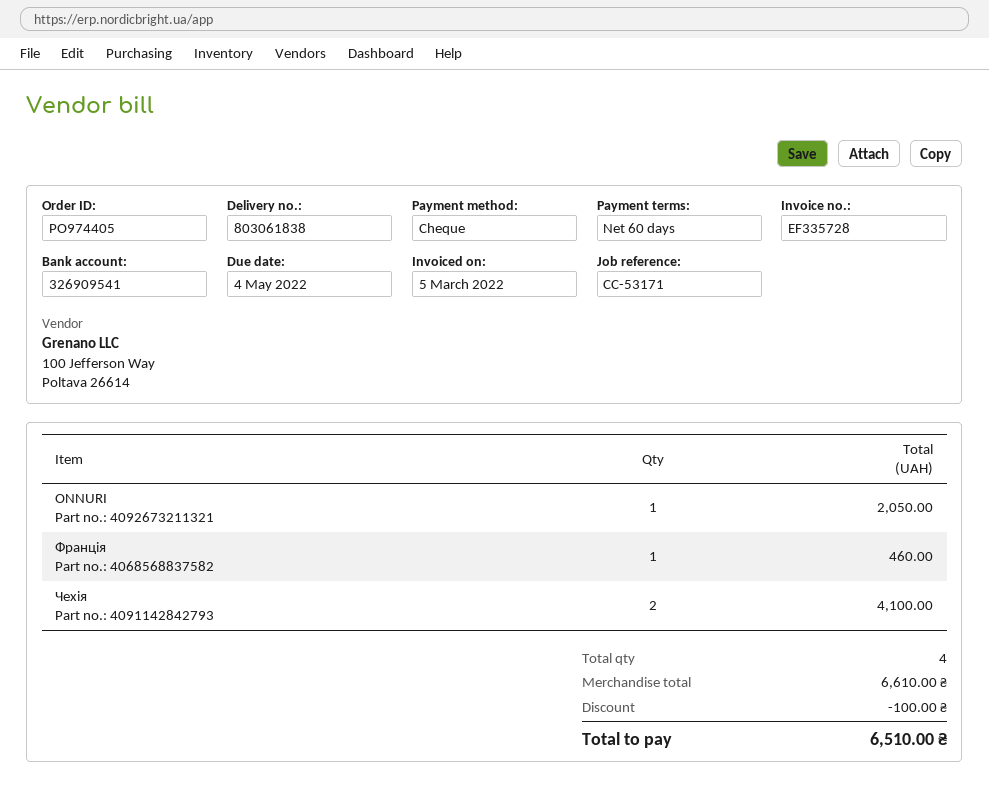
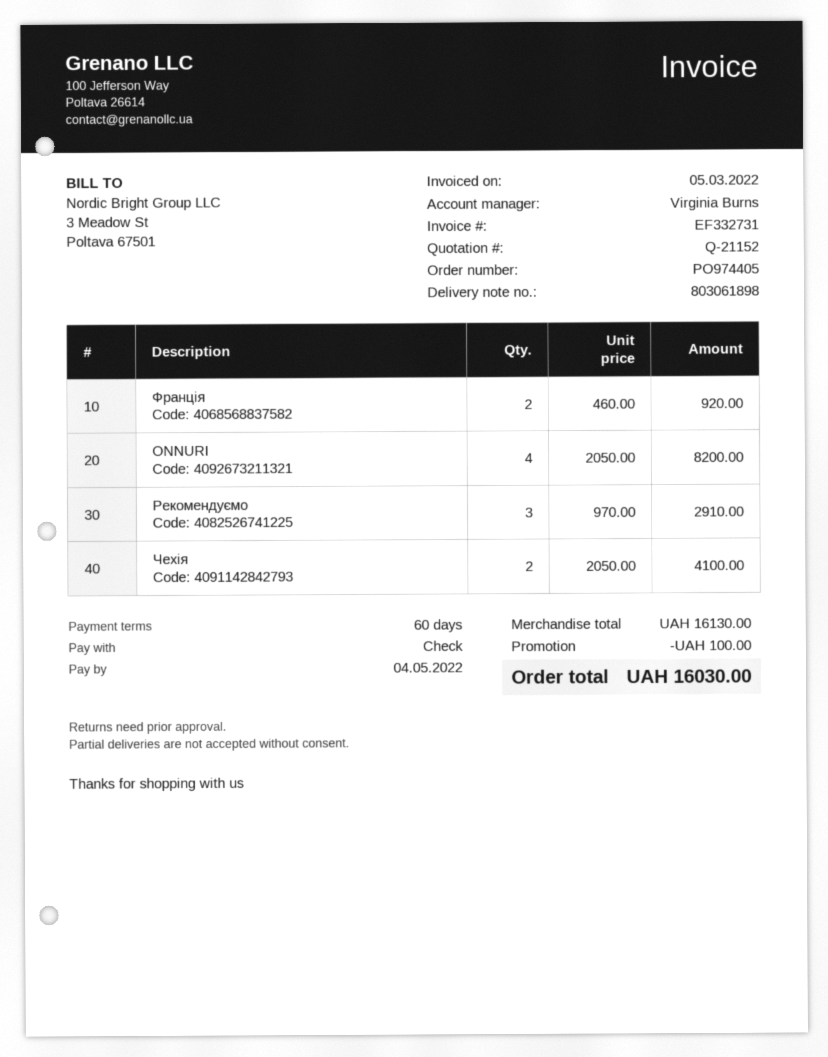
delivery note number: 803061838 -> 803061898
invoice number: EF335728 -> EF332731
ONNURI: 1 for 2050.00 -> 4 for 8200.00
Франція: 1 for 460.00 -> 2 for 920.00
Рекомендуємо: none -> 3 for 2910.00
subtotal: 6610.00 -> 16130.00
total: 6510.00 -> 16030.00

